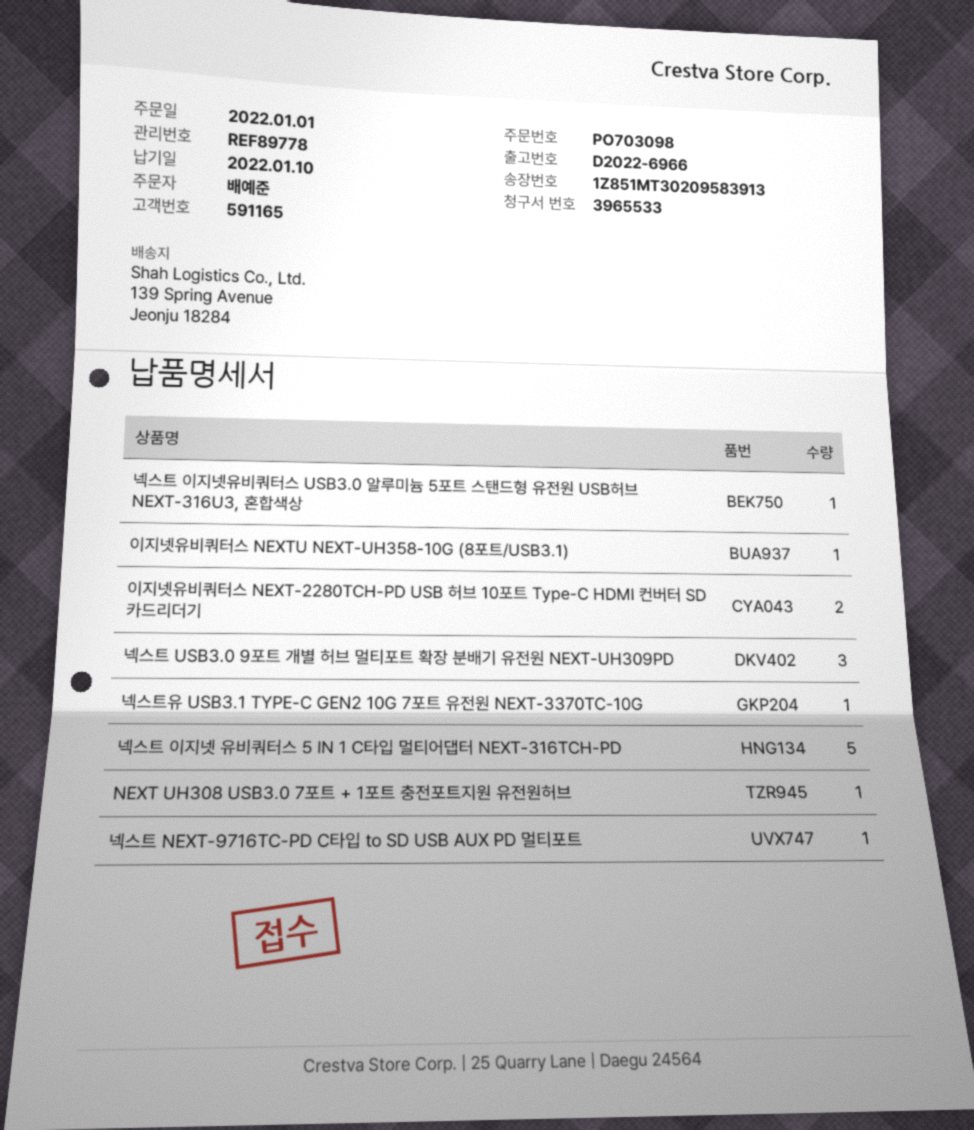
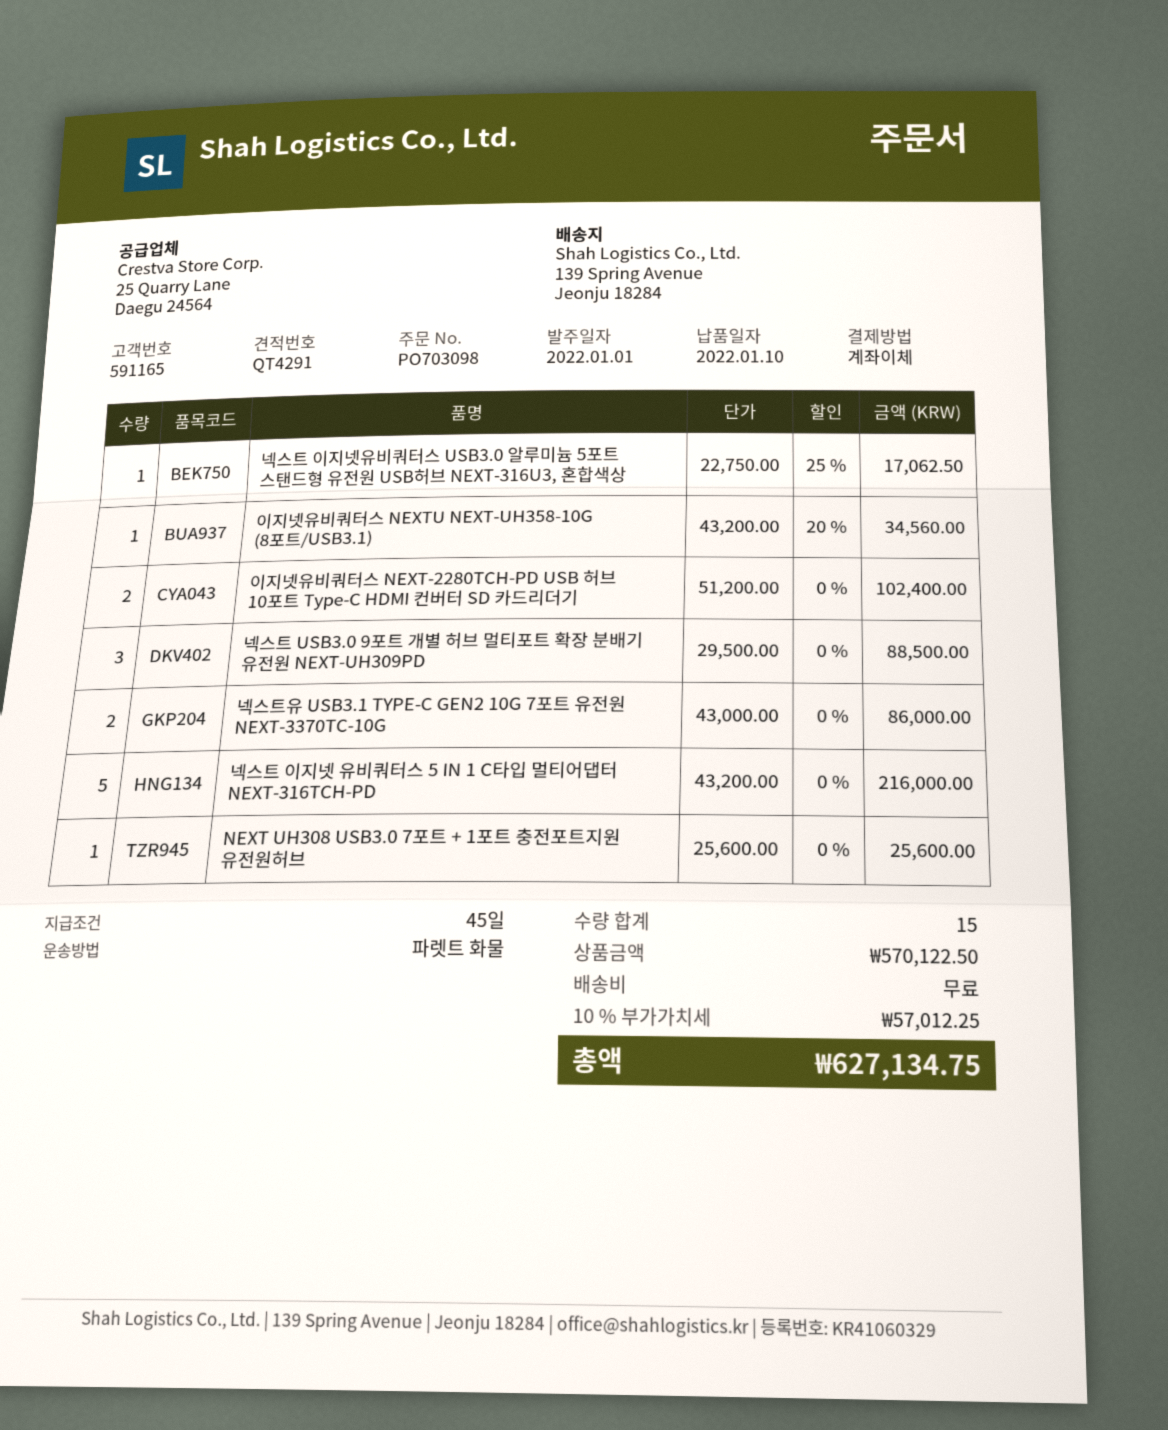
넥스트유 USB3.1 TYPE-C GEN2 10G 7포트 유전원 NEXT-3370TC-10G: 1 -> 2
넥스트 NEXT-9716TC-PD C타입 to SD USB AUX PD 멀티포트: 1 -> none

